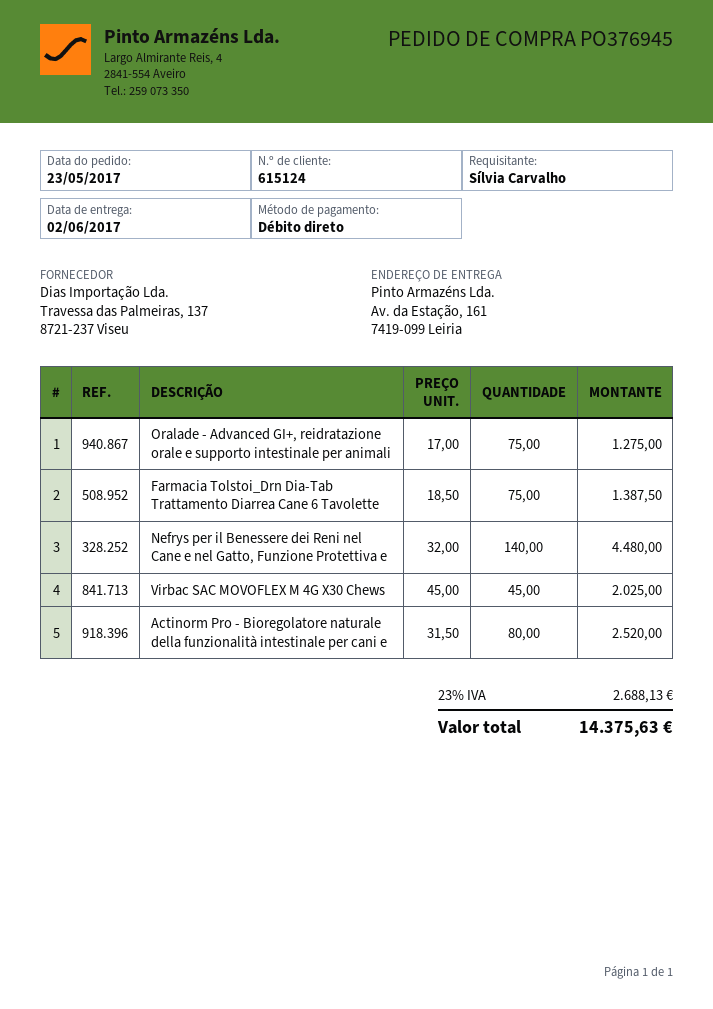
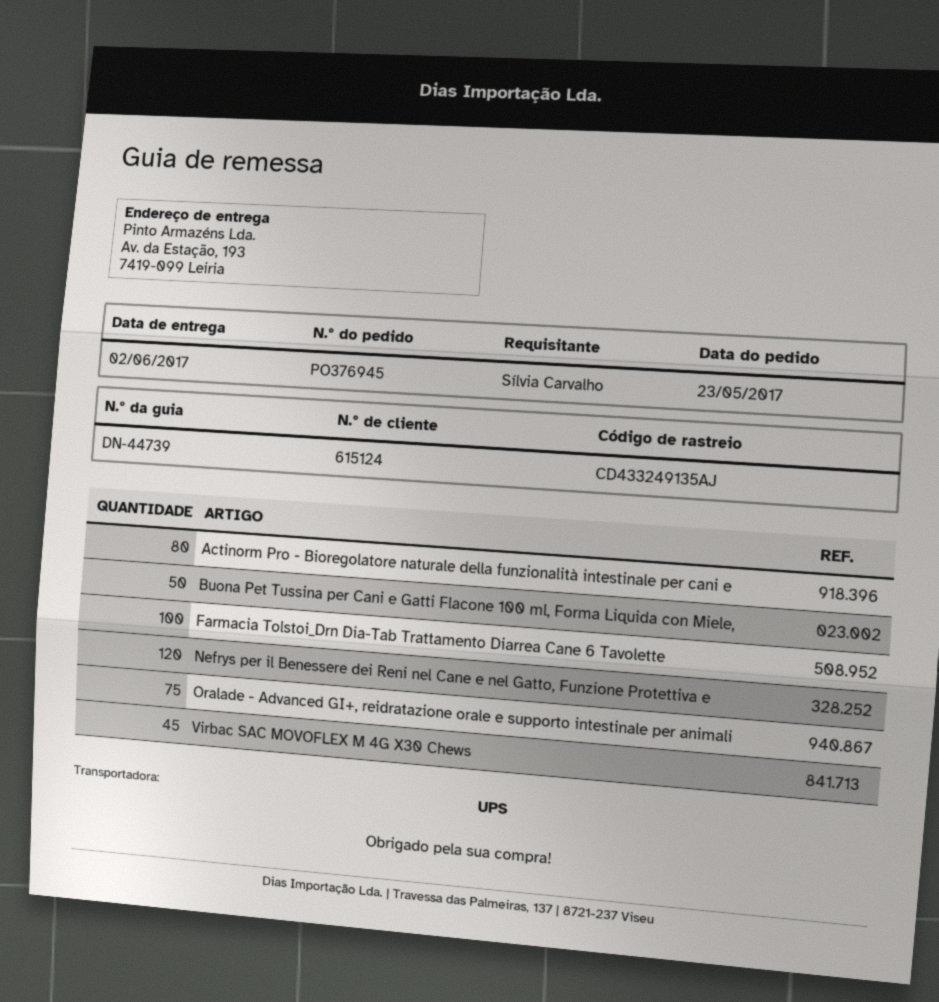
ship to: Av. da Estação, 161, 7419-099 Leiria -> Av. da Estação, 193, 7419-099 Leiria
Farmacia Tolstoi_Drn Dia-Tab Trattamento Diarrea Cane 6 Tavolette: 75 -> 100
Nefrys per il Benessere dei Reni nel Cane e nel Gatto, Funzione Protettiva e: 140 -> 120
Buona Pet Tussina per Cani e Gatti Flacone 100 ml, Forma Liquida con Miele,: none -> 50

